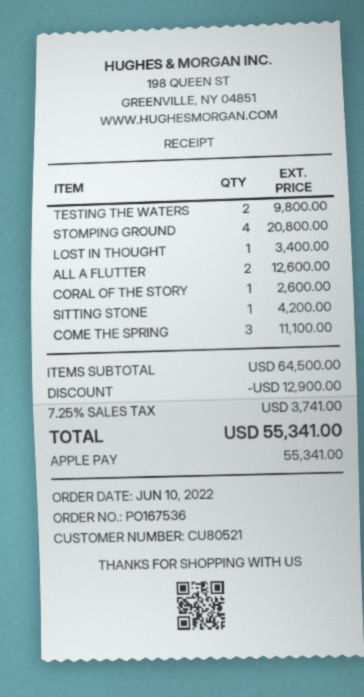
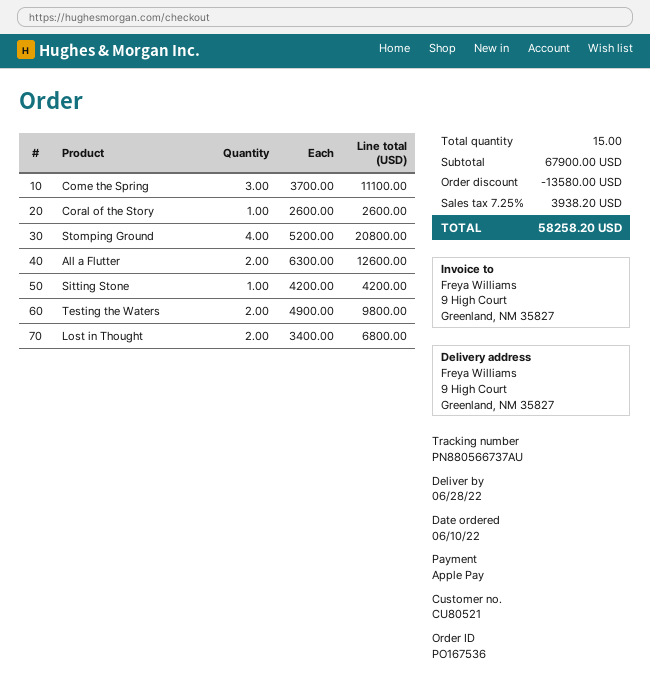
LOST IN THOUGHT: 1 for 3400.00 -> 2 for 6800.00
subtotal: 64500.00 -> 67900.00
discount: 12900.00 -> 13580.00
tax: 7.25% = 3741.00 -> 7.25% = 3938.20
total: 55341.00 -> 58258.20

